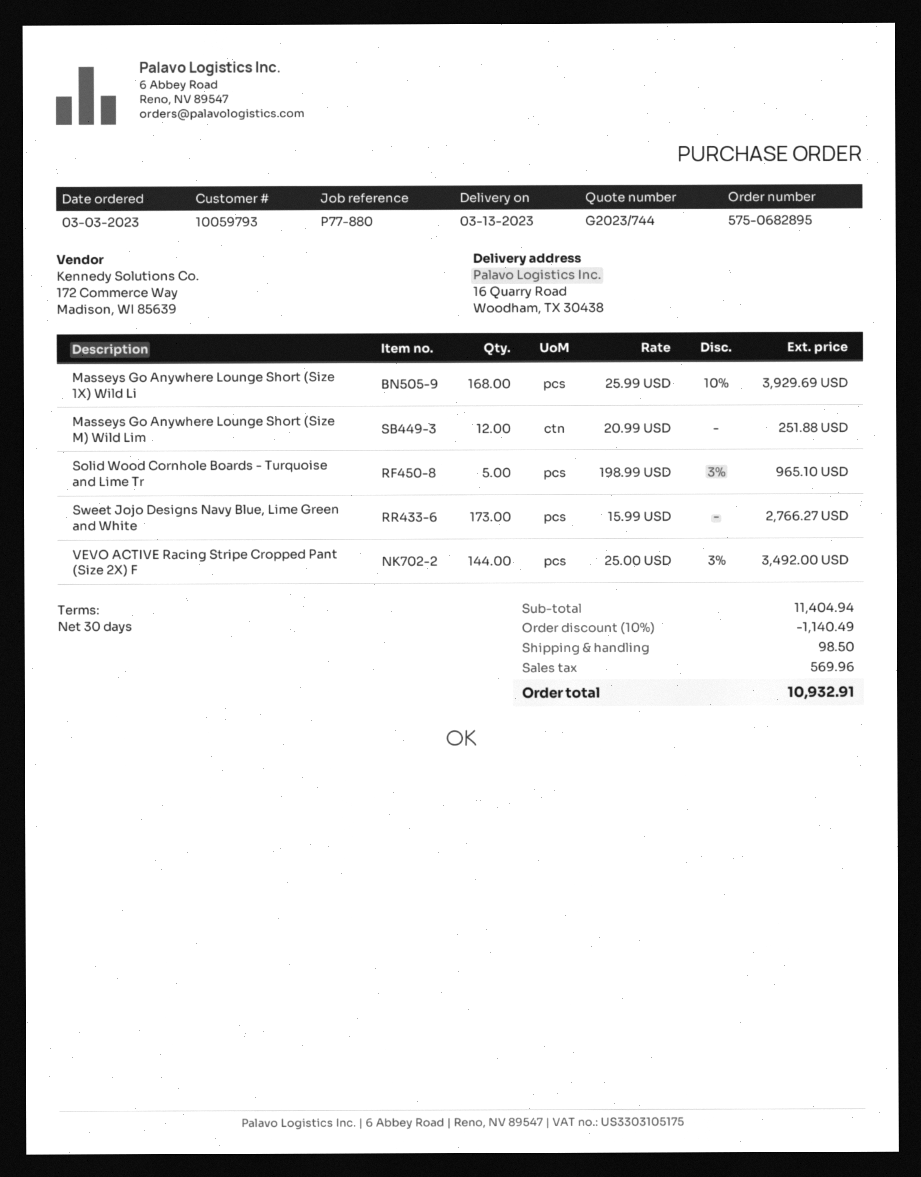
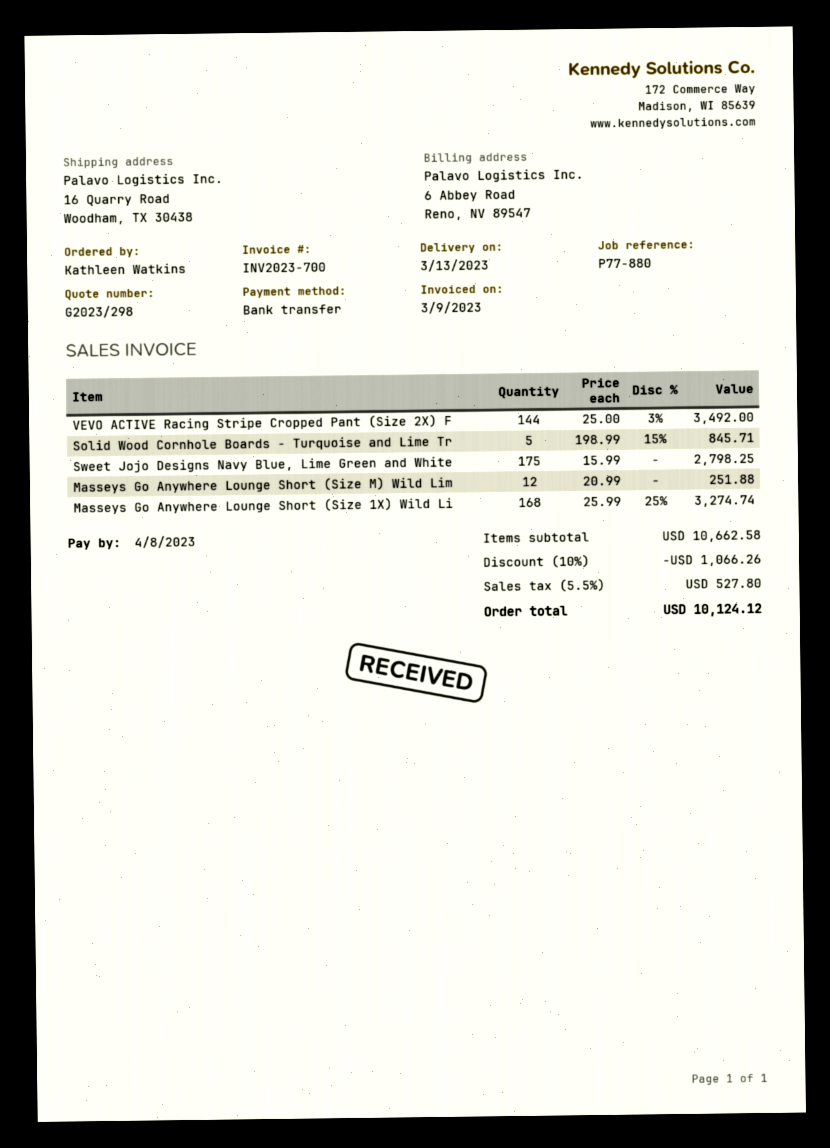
quote number: G2023/744 -> G2023/298
Masseys Go Anywhere Lounge Short (Size 1X) Wild Li: 168 x 25.99 - 10% = 3929.69 -> 168 x 25.99 - 25% = 3274.74
Solid Wood Cornhole Boards - Turquoise and Lime Tr: 5 x 198.99 - 3% = 965.10 -> 5 x 198.99 - 15% = 845.71
Sweet Jojo Designs Navy Blue, Lime Green and White: 173 x 15.99 = 2766.27 -> 175 x 15.99 = 2798.25
subtotal: 11404.94 -> 10662.58
discount: 10% = 1140.49 -> 10% = 1066.26
shipping: 98.50 -> none
tax: 569.96 -> 527.80
total: 10932.91 -> 10124.12

